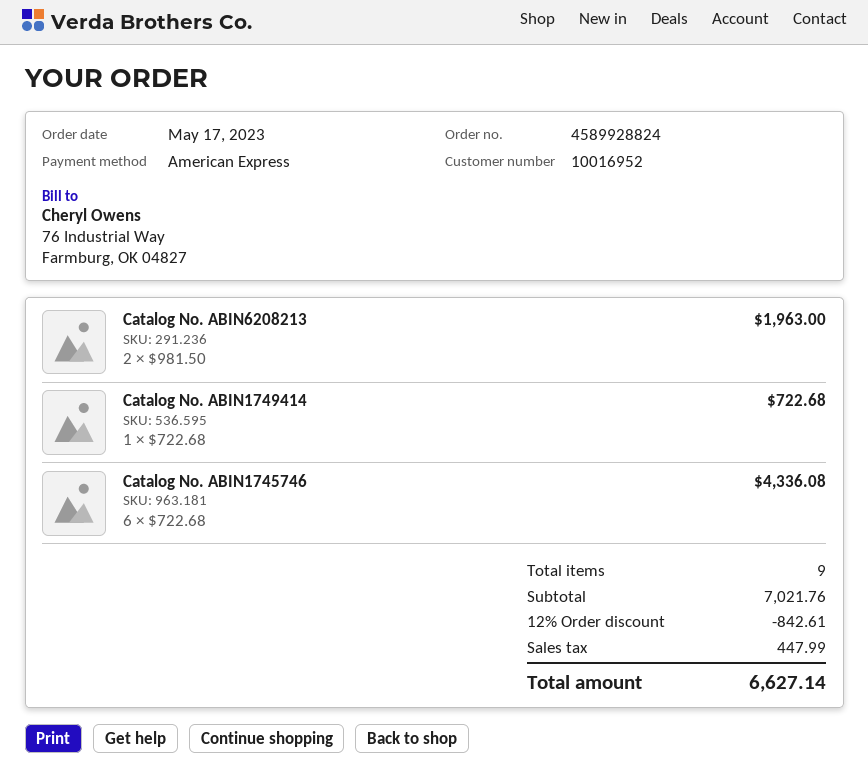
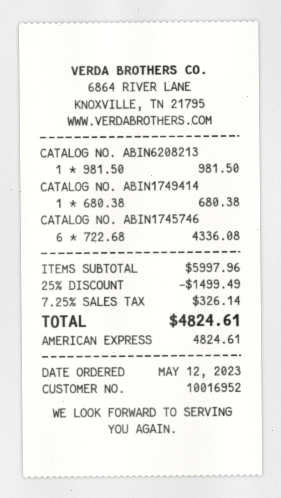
order date: 2023-05-17 -> 2023-05-12
Catalog No. ABIN6208213: 2 x 981.50 = 1963.00 -> 1 x 981.50 = 981.50
Catalog No. ABIN1749414: 1 x 722.68 = 722.68 -> 1 x 680.38 = 680.38
subtotal: 7021.76 -> 5997.96
discount: 12% = 842.61 -> 25% = 1499.49
tax: 447.99 -> 326.14
total: 6627.14 -> 4824.61

